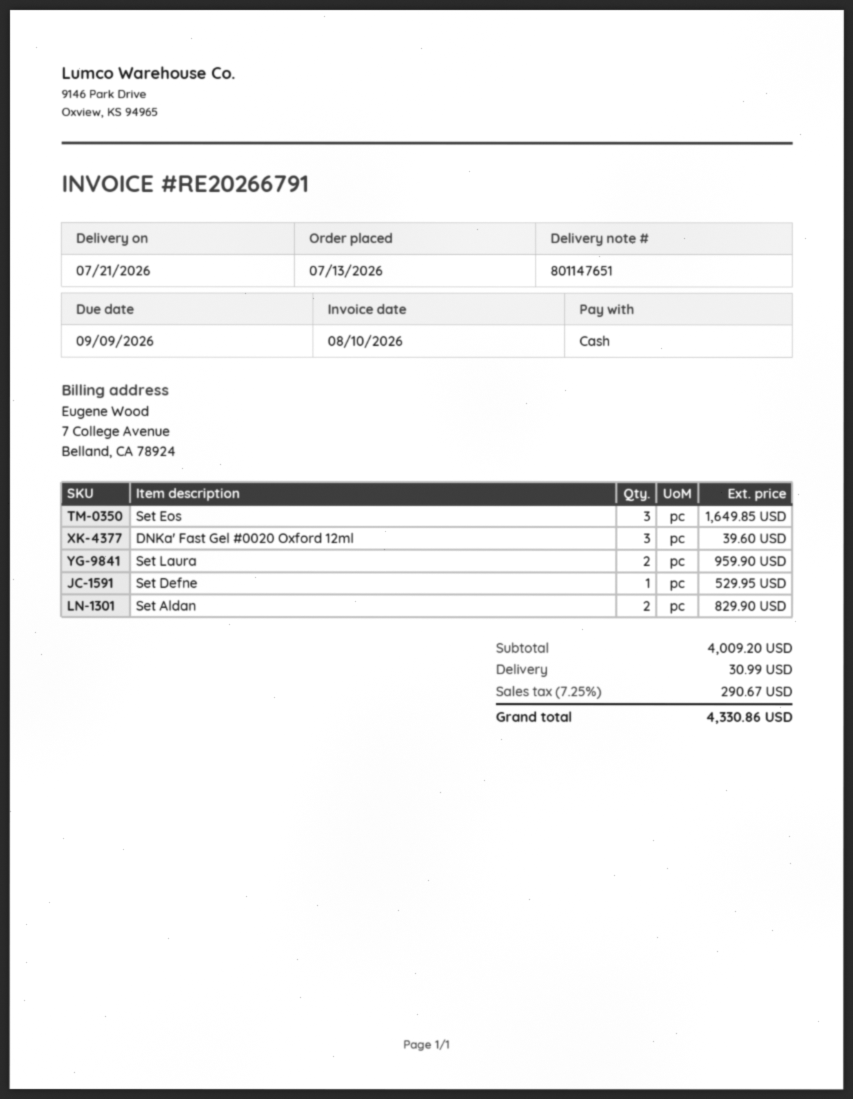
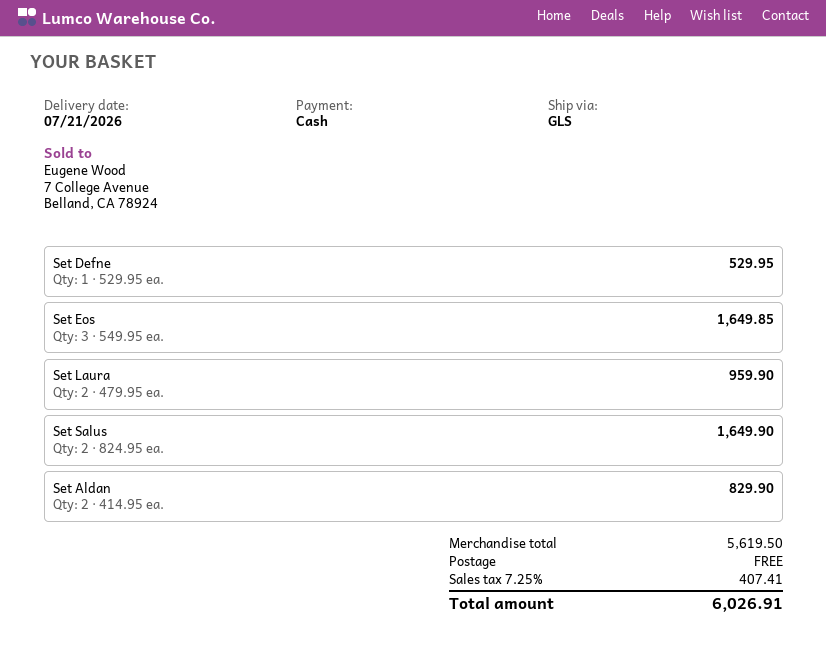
DNKa' Fast Gel #0020 Oxford 12ml: 3 for 39.60 -> none
Set Salus: none -> 2 for 1649.90
subtotal: 4009.20 -> 5619.50
shipping: 30.99 -> 0.00
tax: 7.25% = 290.67 -> 7.25% = 407.41
total: 4330.86 -> 6026.91

